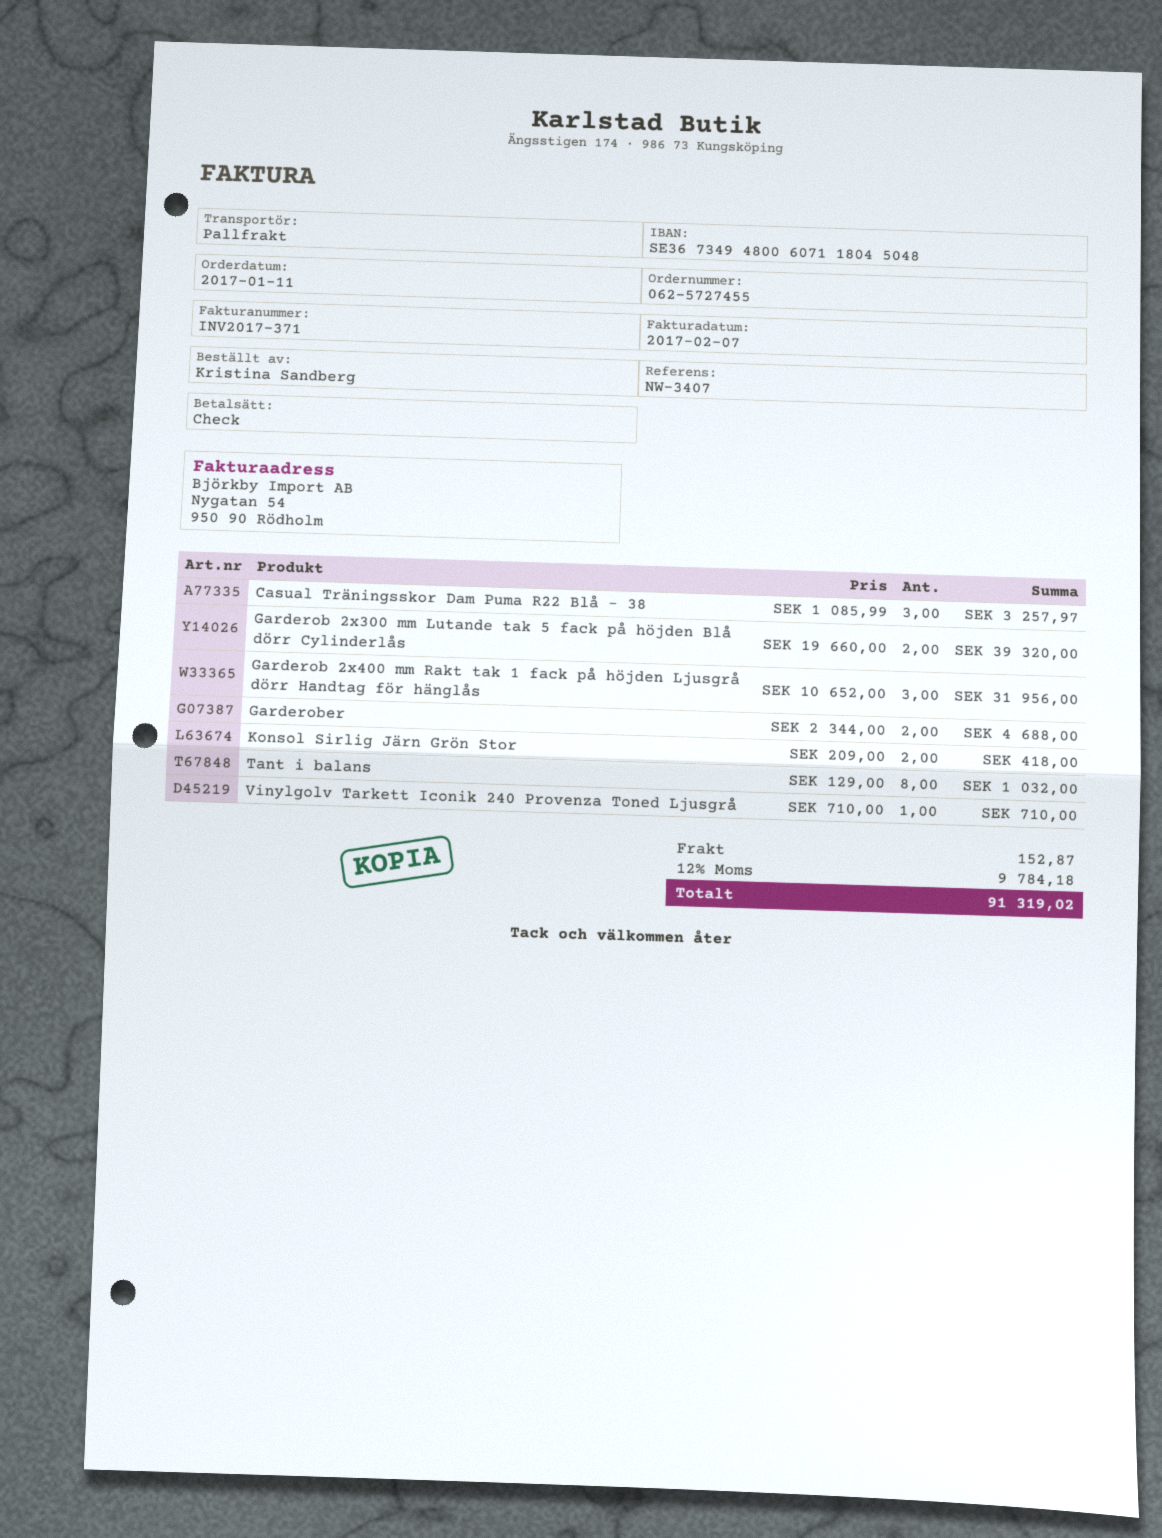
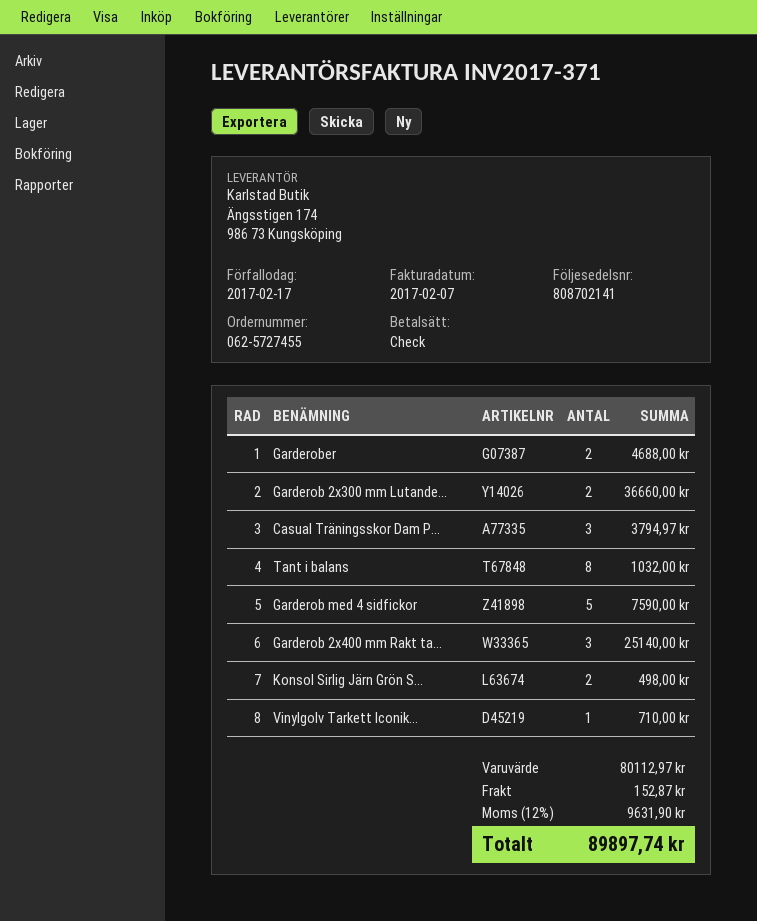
Casual Träningsskor Dam Puma R22 Blå - 38: 3 for 3257.97 -> 3 for 3794.97
Garderob 2x300 mm Lutande tak 5 fack på höjden Blå dörr Cylinderlås: 2 for 39320.00 -> 2 for 36660.00
Garderob 2x400 mm Rakt tak 1 fack på höjden Ljusgrå dörr Handtag för hänglås: 3 for 31956.00 -> 3 for 25140.00
Konsol Sirlig Järn Grön Stor: 2 for 418.00 -> 2 for 498.00
Garderob med 4 sidfickor: none -> 5 for 7590.00
tax: 12% = 9784.18 -> 12% = 9631.90
total: 91319.02 -> 89897.74

